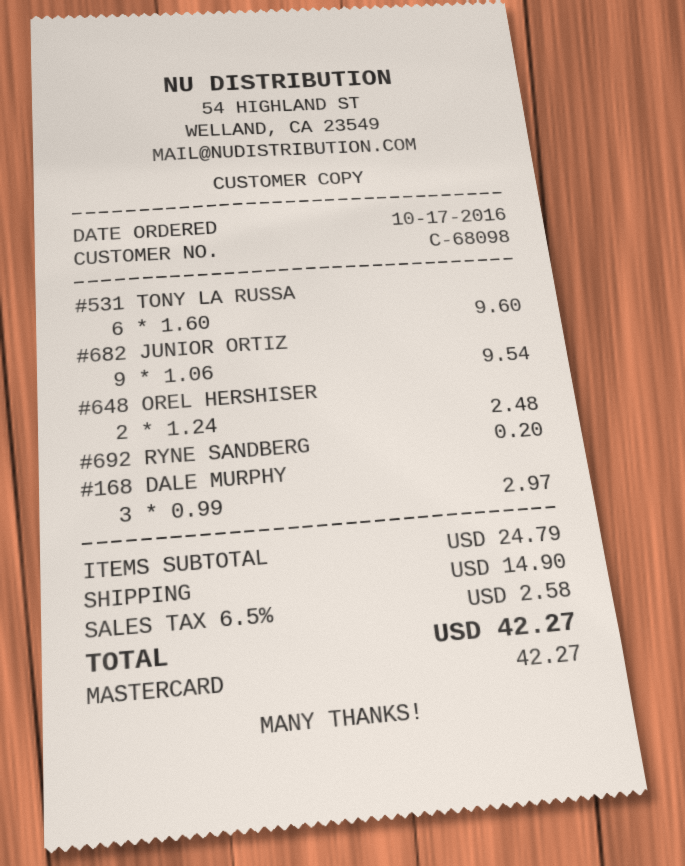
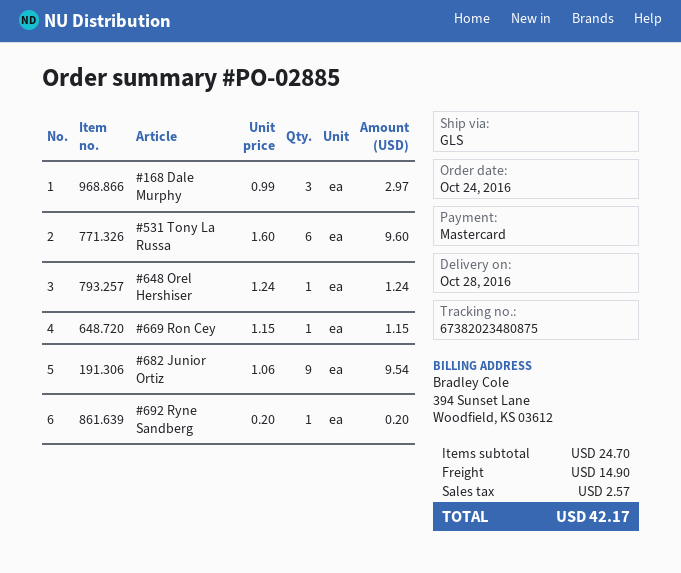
order date: 2016-10-17 -> 2016-10-24
#648 OREL HERSHISER: 2 x 1.24 = 2.48 -> 1 x 1.24 = 1.24
#669 Ron Cey: none -> 1 x 1.15 = 1.15
subtotal: 24.79 -> 24.70
tax: 2.58 -> 2.57
total: 42.27 -> 42.17

